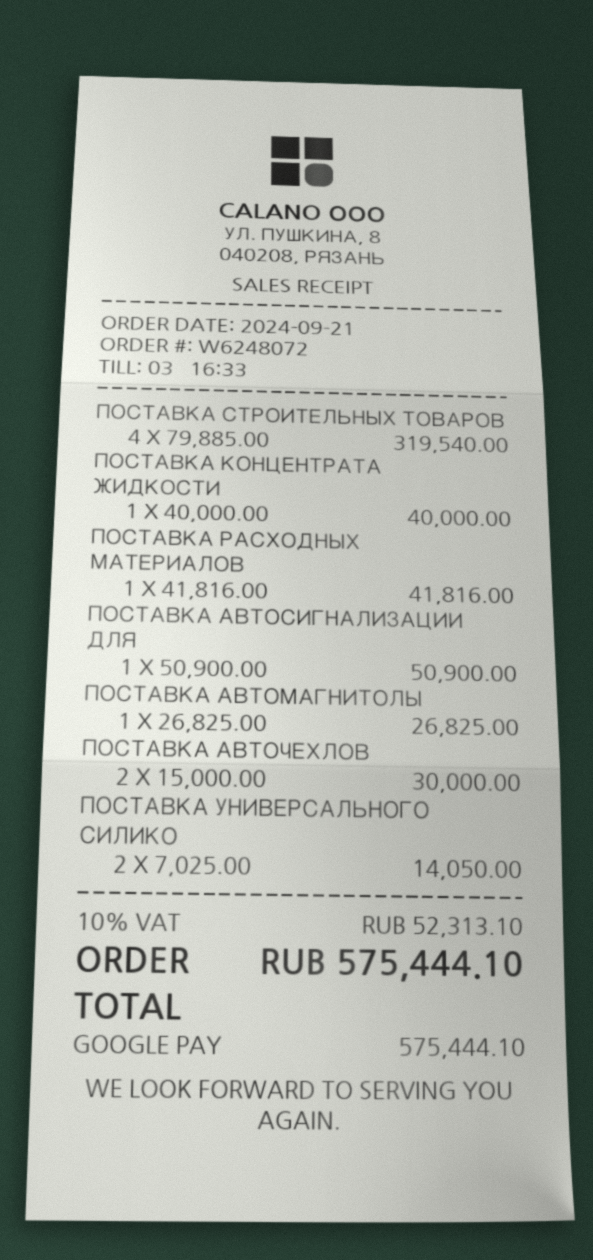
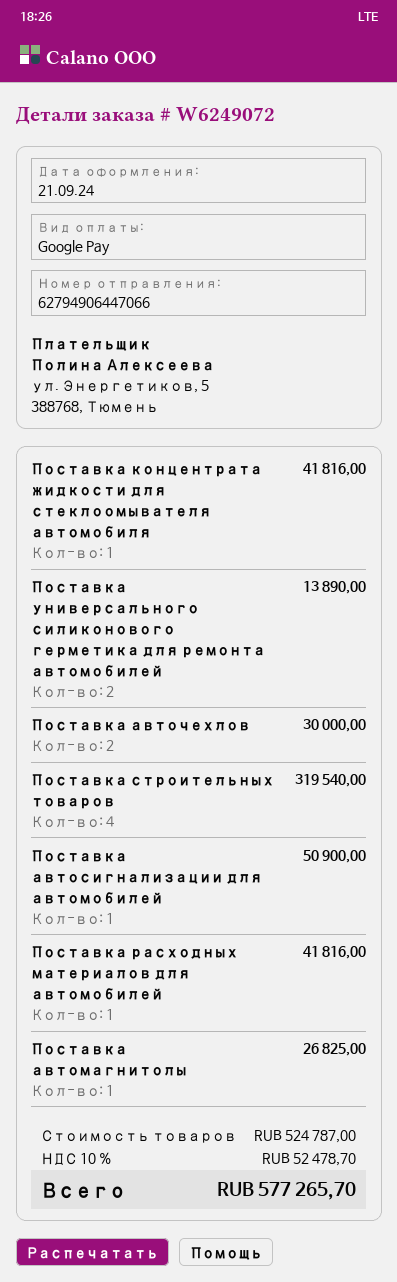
order number: W6248072 -> W6249072
ПОСТАВКА КОНЦЕНТРАТА ЖИДКОСТИ: 1 for 40000.00 -> 1 for 41816.00
ПОСТАВКА УНИВЕРСАЛЬНОГО СИЛИКО: 2 for 14050.00 -> 2 for 13890.00
tax: 10% = 52313.10 -> 10% = 52478.70
total: 575444.10 -> 577265.70

